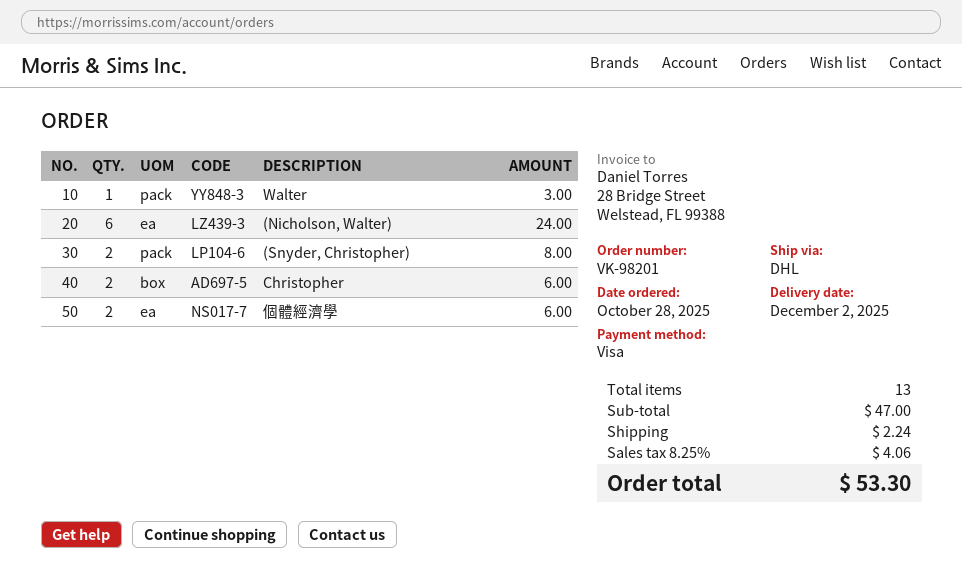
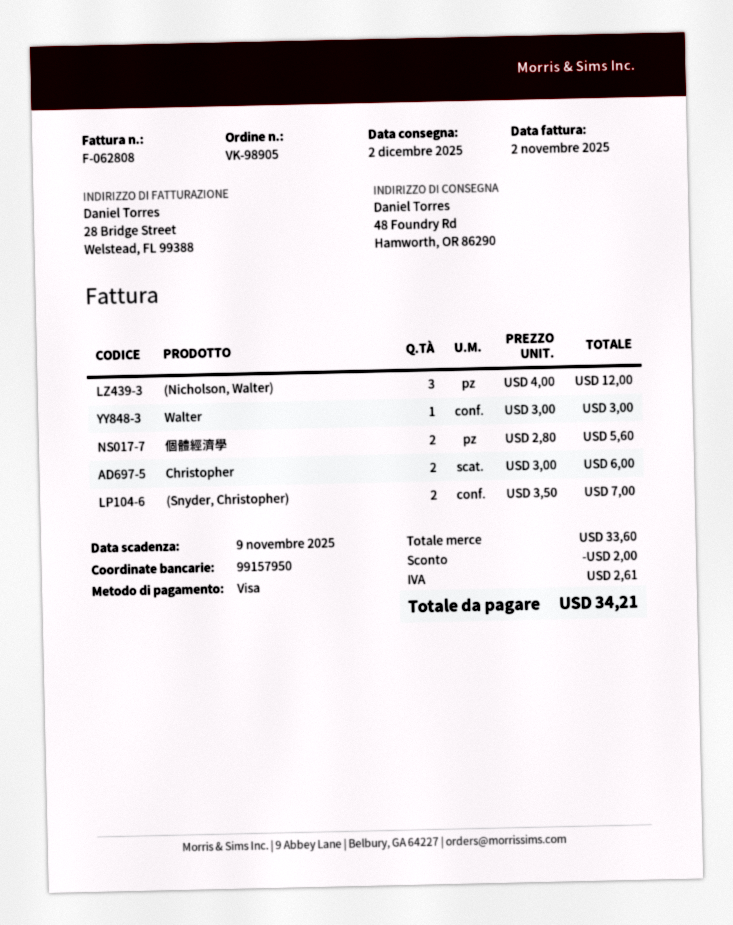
order number: VK-98201 -> VK-98905
(Nicholson, Walter): 6 for 24.00 -> 3 for 12.00
(Snyder, Christopher): 2 for 8.00 -> 2 for 7.00
個體經濟學: 2 for 6.00 -> 2 for 5.60
subtotal: 47.00 -> 33.60
discount: none -> 2.00
shipping: 2.24 -> none
tax: 4.06 -> 2.61
total: 53.30 -> 34.21

